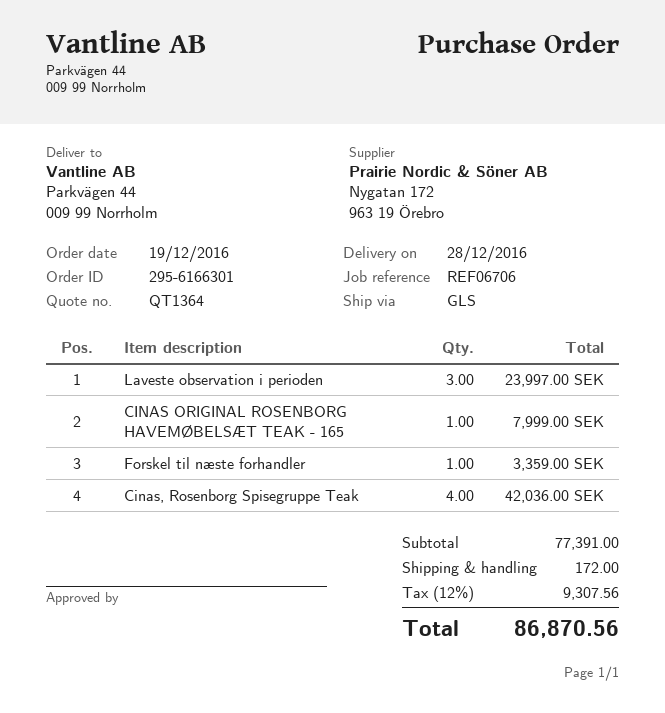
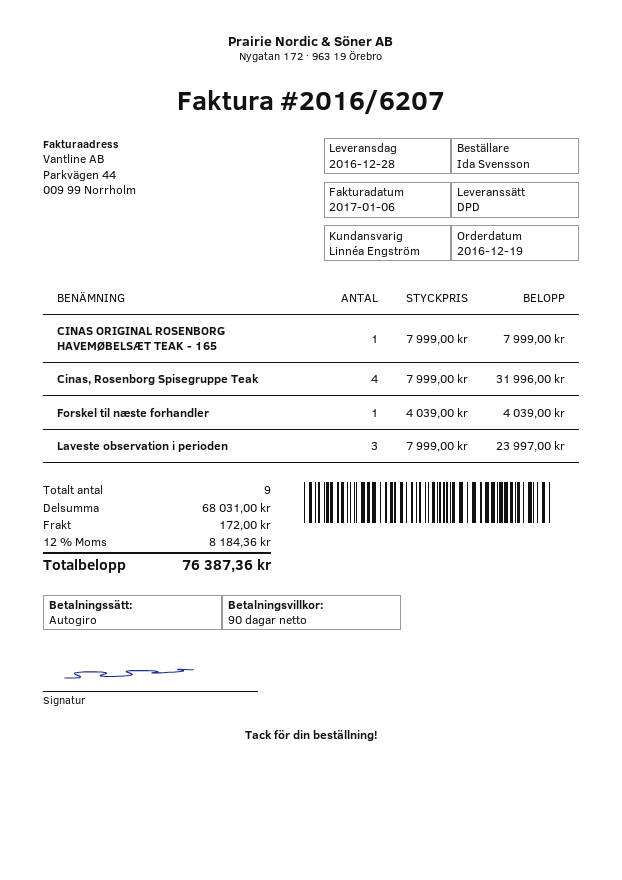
shipping method: GLS -> DPD
Forskel til næste forhandler: 1 for 3359.00 -> 1 for 4039.00
Cinas, Rosenborg Spisegruppe Teak: 4 for 42036.00 -> 4 for 31996.00
subtotal: 77391.00 -> 68031.00
tax: 12% = 9307.56 -> 12% = 8184.36
total: 86870.56 -> 76387.36

